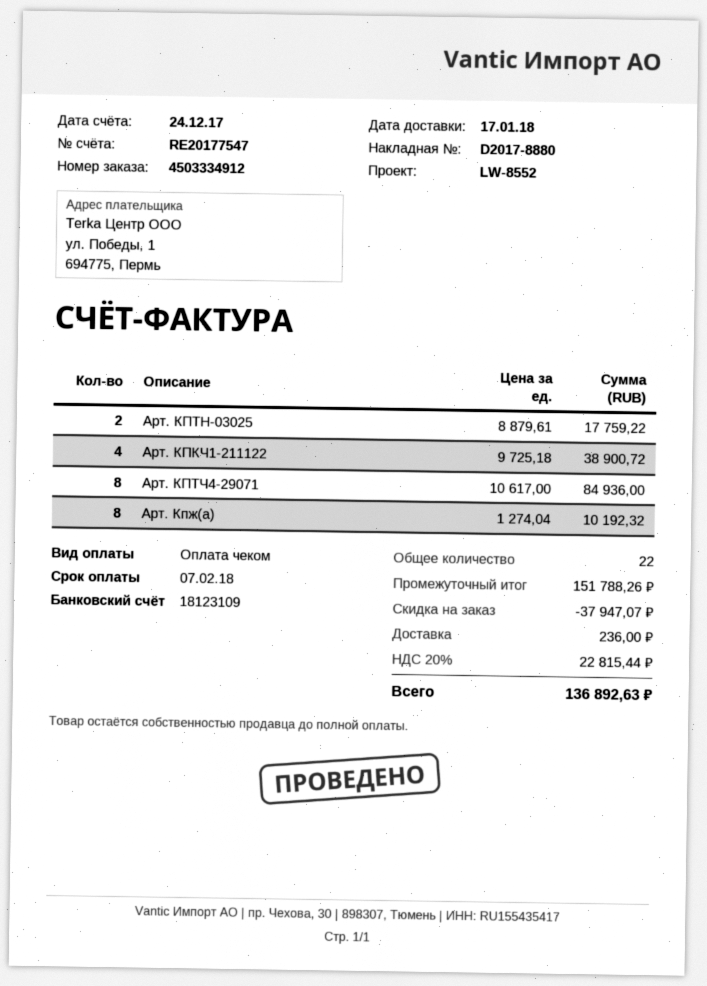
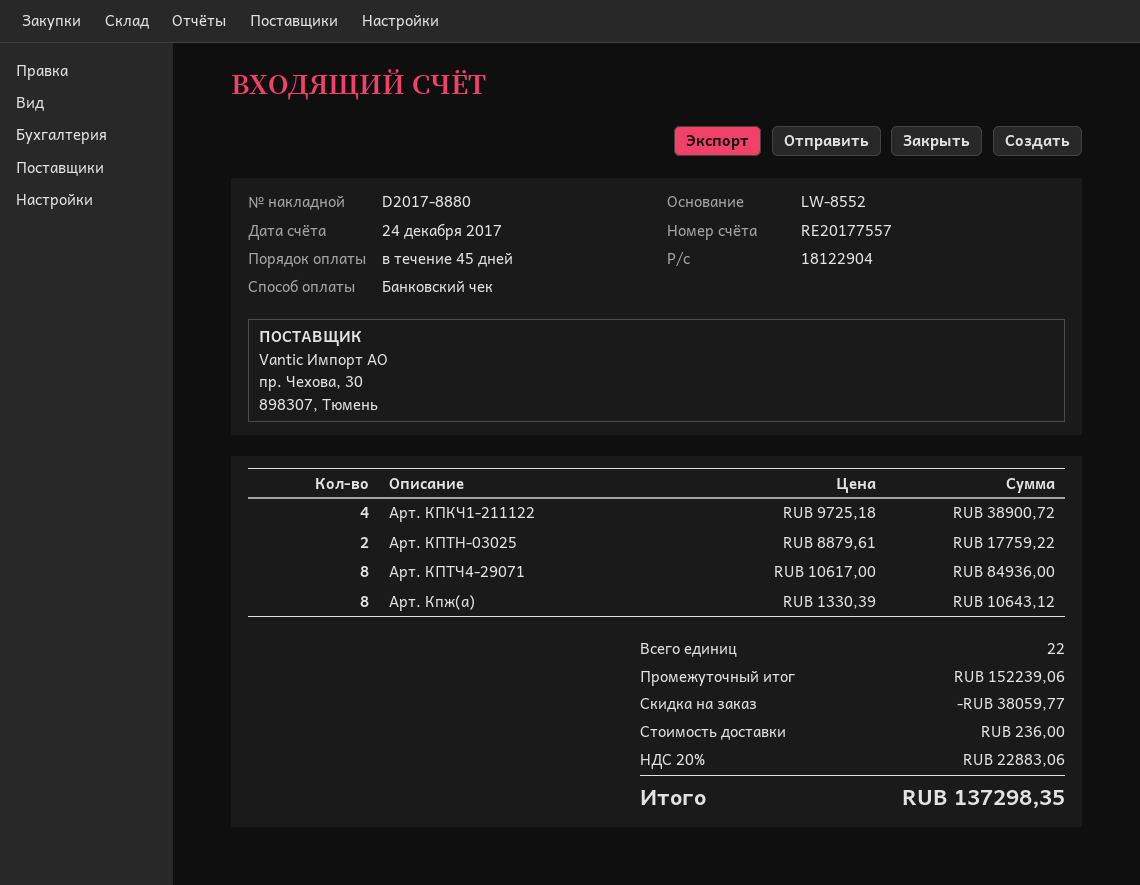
invoice number: RE20177547 -> RE20177557
bank account: 18123109 -> 18122904
Арт. Кпж(а): 8 x 1274.04 = 10192.32 -> 8 x 1330.39 = 10643.12
subtotal: 151788.26 -> 152239.06
discount: 37947.07 -> 38059.77
tax: 20% = 22815.44 -> 20% = 22883.06
total: 136892.63 -> 137298.35

